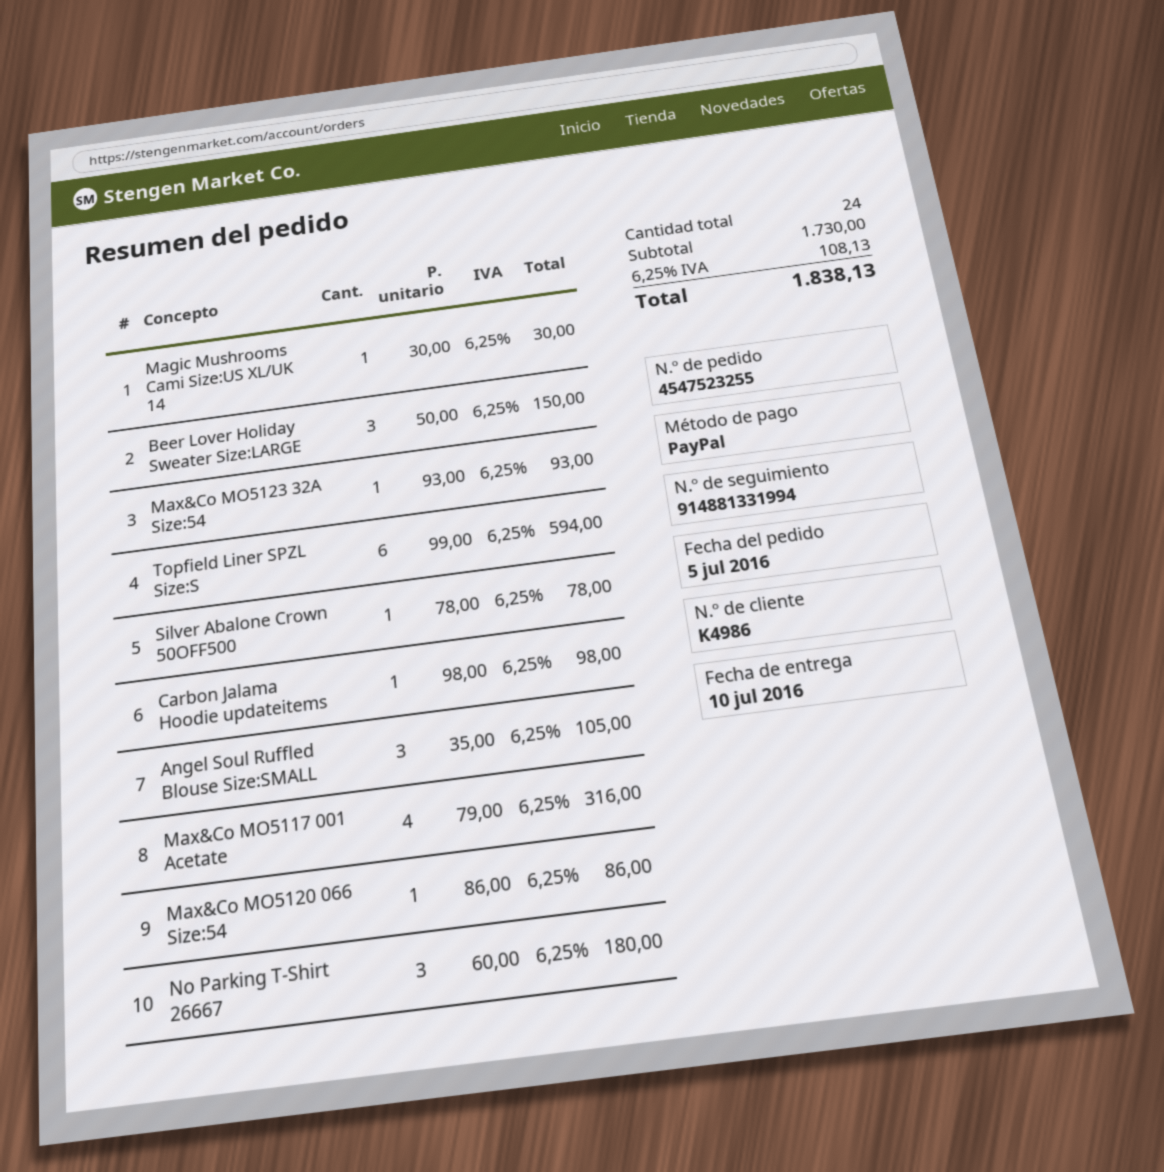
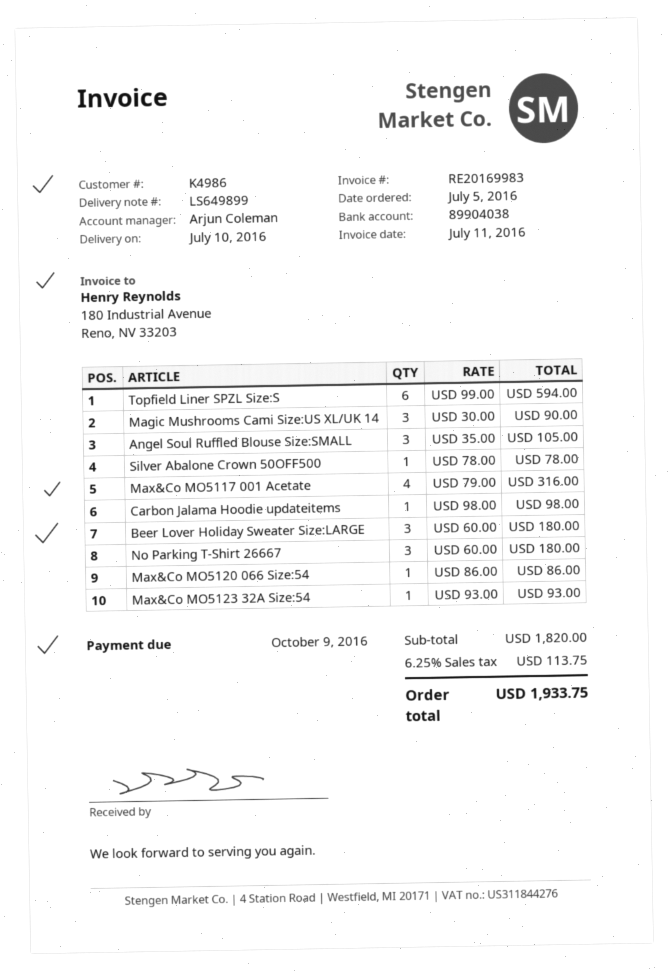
Magic Mushrooms Cami Size:US XL/UK 14: 1 x 30.00 = 30.00 -> 3 x 30.00 = 90.00
Beer Lover Holiday Sweater Size:LARGE: 3 x 50.00 = 150.00 -> 3 x 60.00 = 180.00
subtotal: 1730.00 -> 1820.00
tax: 6.25% = 108.13 -> 6.25% = 113.75
total: 1838.13 -> 1933.75

